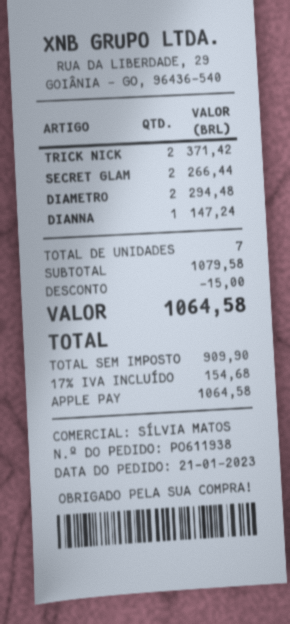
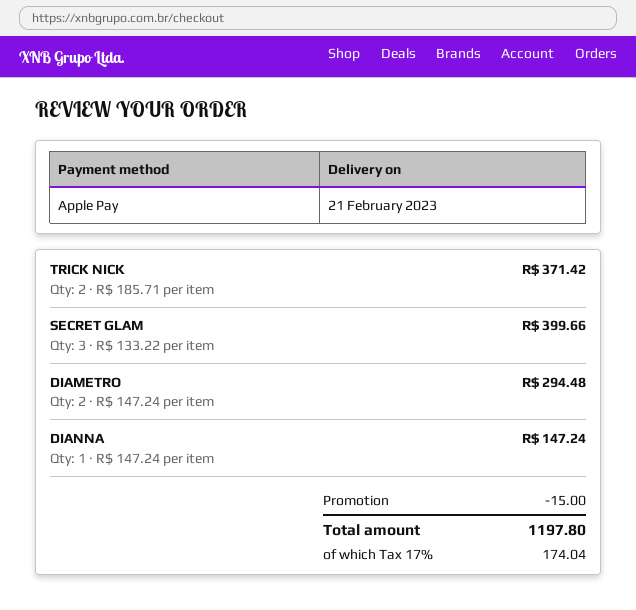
SECRET GLAM: 2 for 266.44 -> 3 for 399.66
tax: 17% = 154.68 -> 17% = 174.04
total: 1064.58 -> 1197.80

